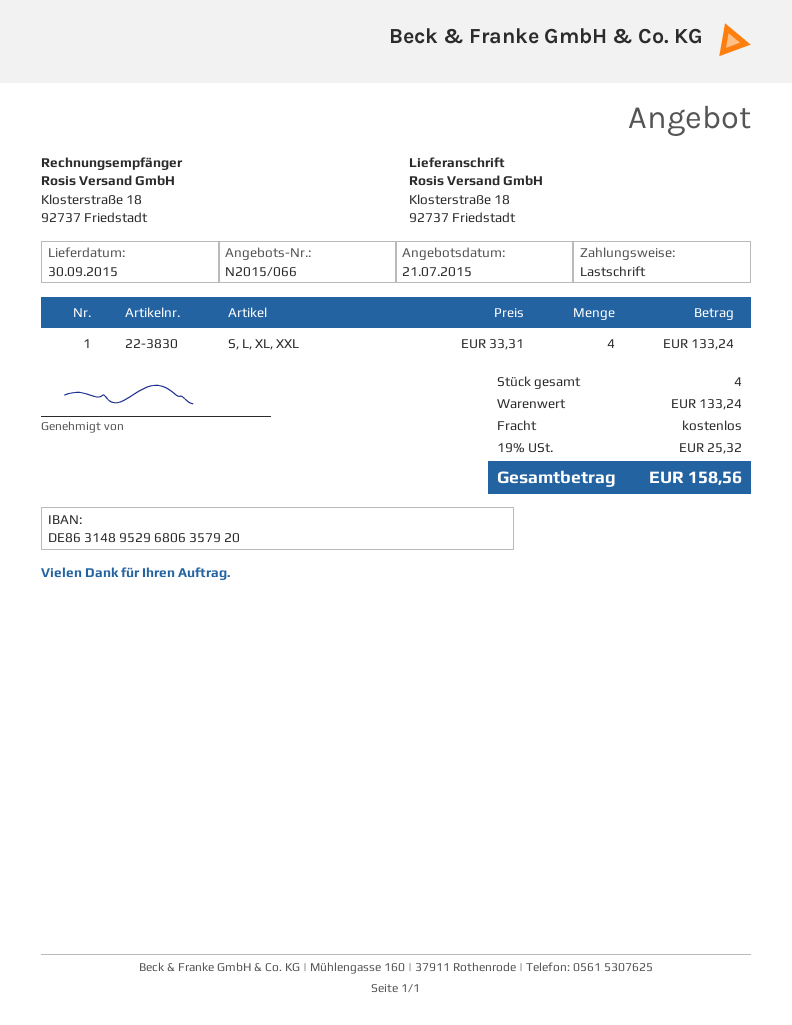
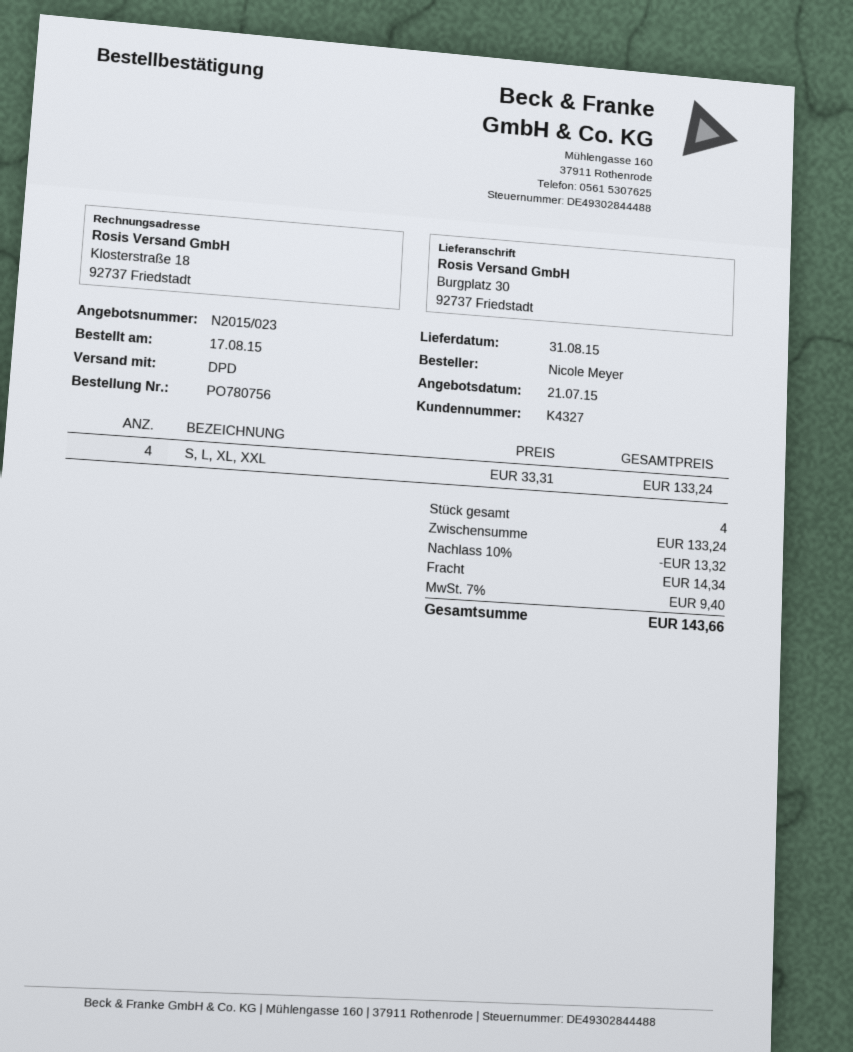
quote number: N2015/066 -> N2015/023
delivery date: 2015-09-30 -> 2015-08-31
ship to: Klosterstraße 18, 92737 Friedstadt -> Burgplatz 30, 92737 Friedstadt
discount: none -> 10% = 13.32
shipping: 0.00 -> 14.34
tax: 19% = 25.32 -> 7% = 9.40
total: 158.56 -> 143.66

